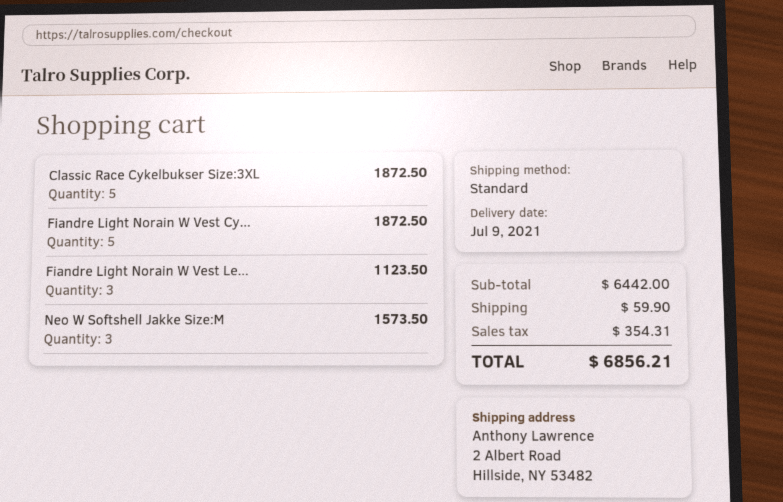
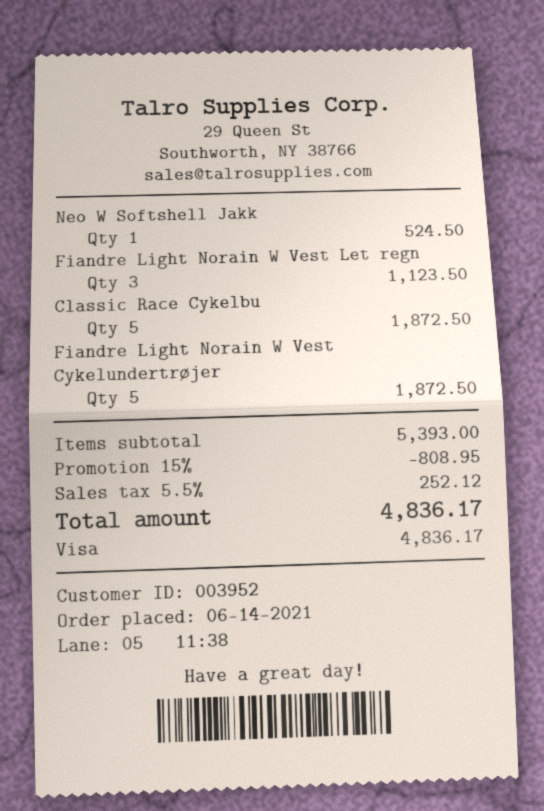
Neo W Softshell Jakke Size:M: 3 for 1573.50 -> 1 for 524.50
subtotal: 6442.00 -> 5393.00
discount: none -> 15% = 808.95
shipping: 59.90 -> none
tax: 354.31 -> 252.12
total: 6856.21 -> 4836.17

